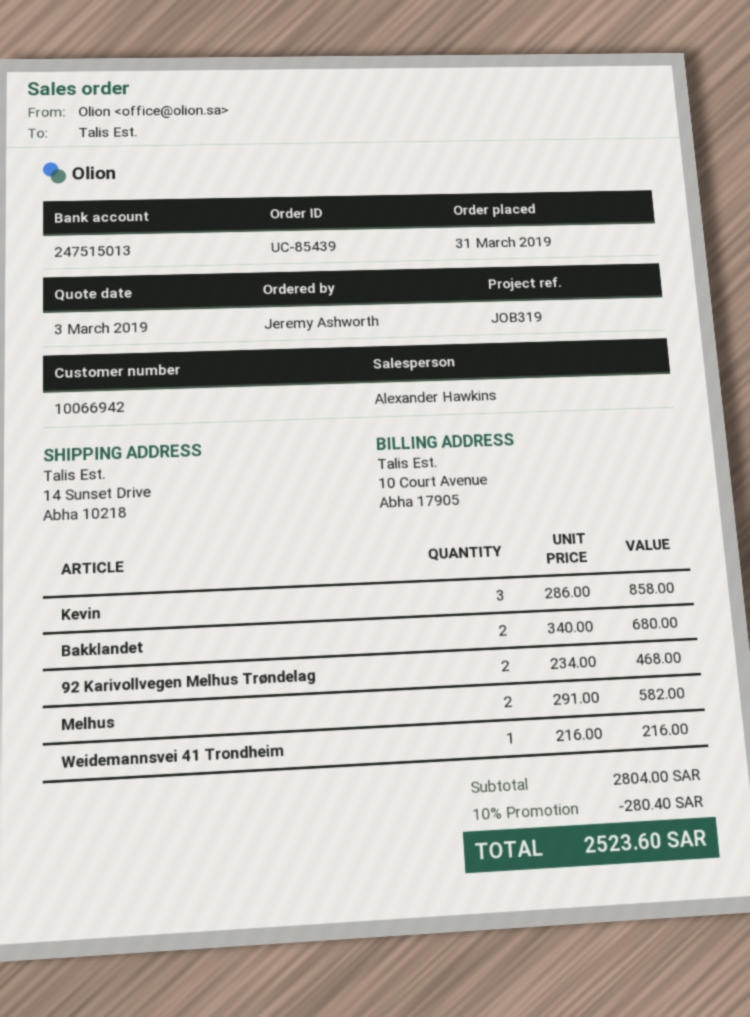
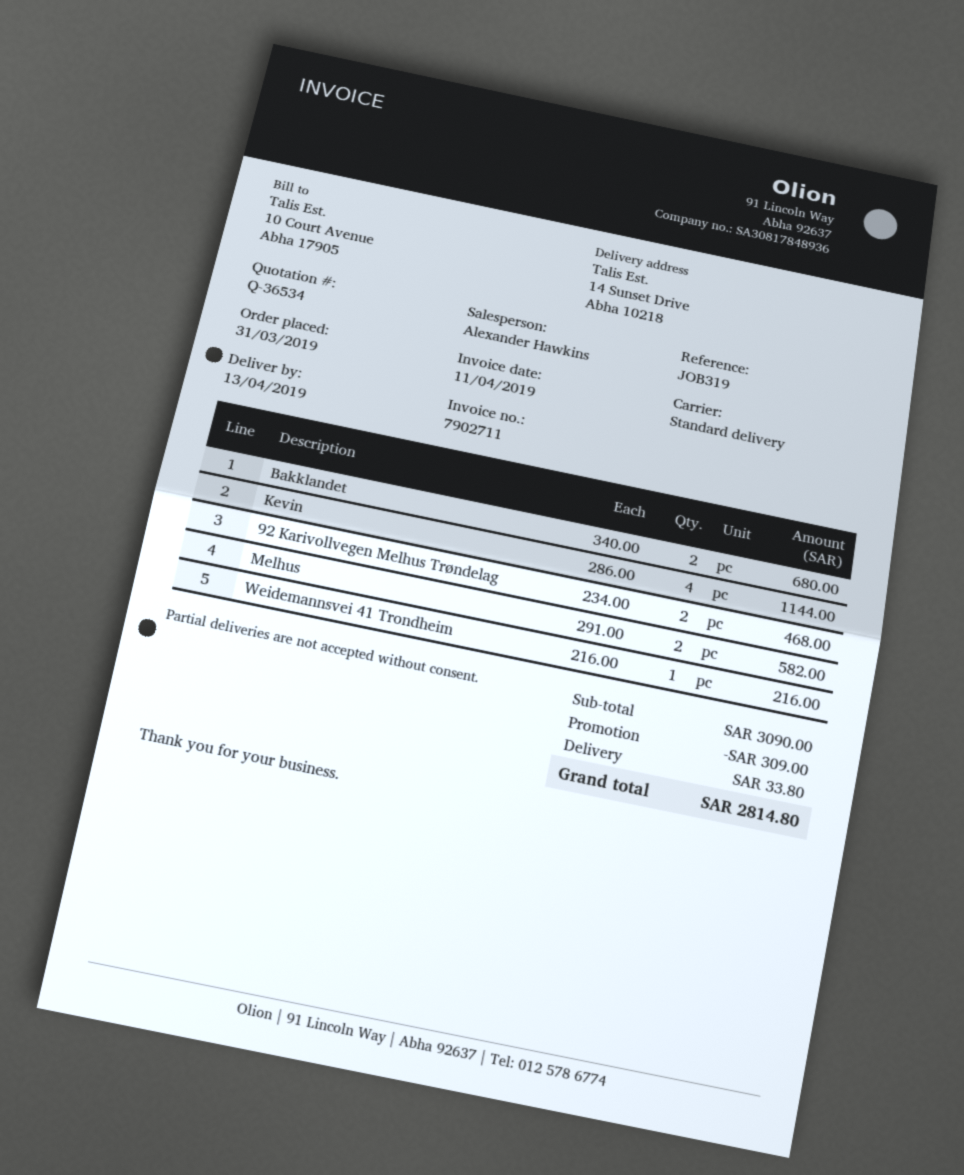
Kevin: 3 x 286.00 = 858.00 -> 4 x 286.00 = 1144.00
subtotal: 2804.00 -> 3090.00
discount: 280.40 -> 309.00
shipping: none -> 33.80
total: 2523.60 -> 2814.80

